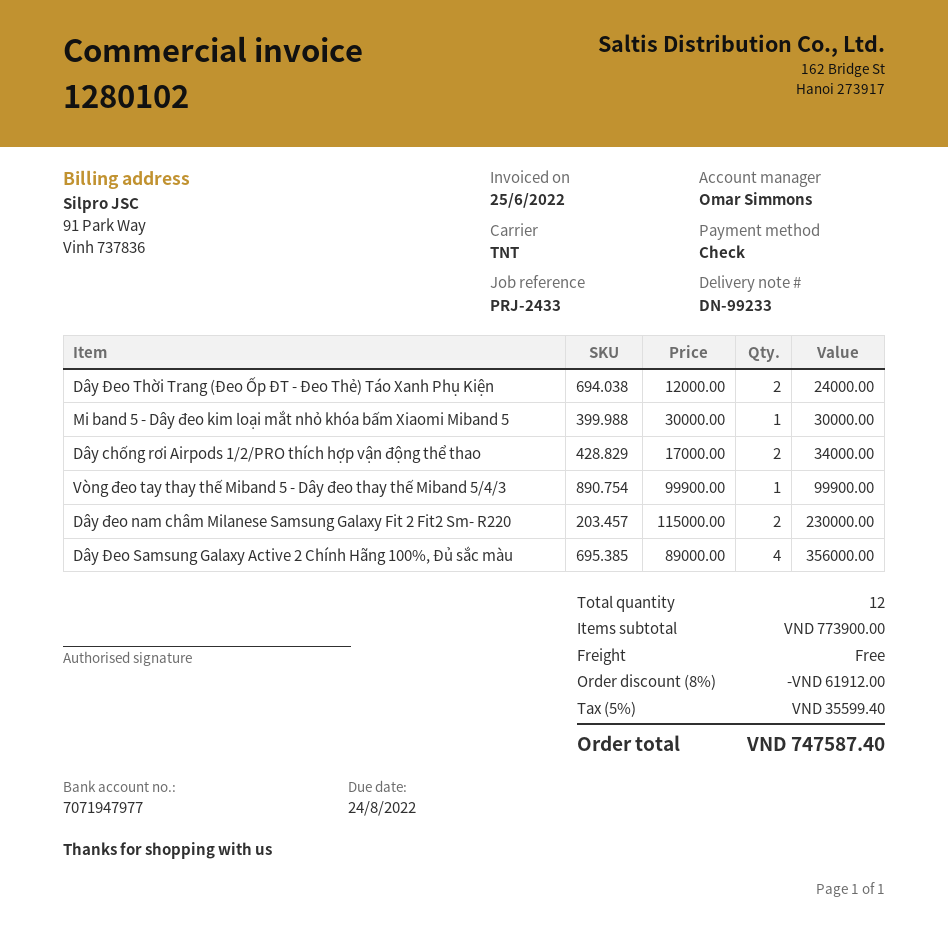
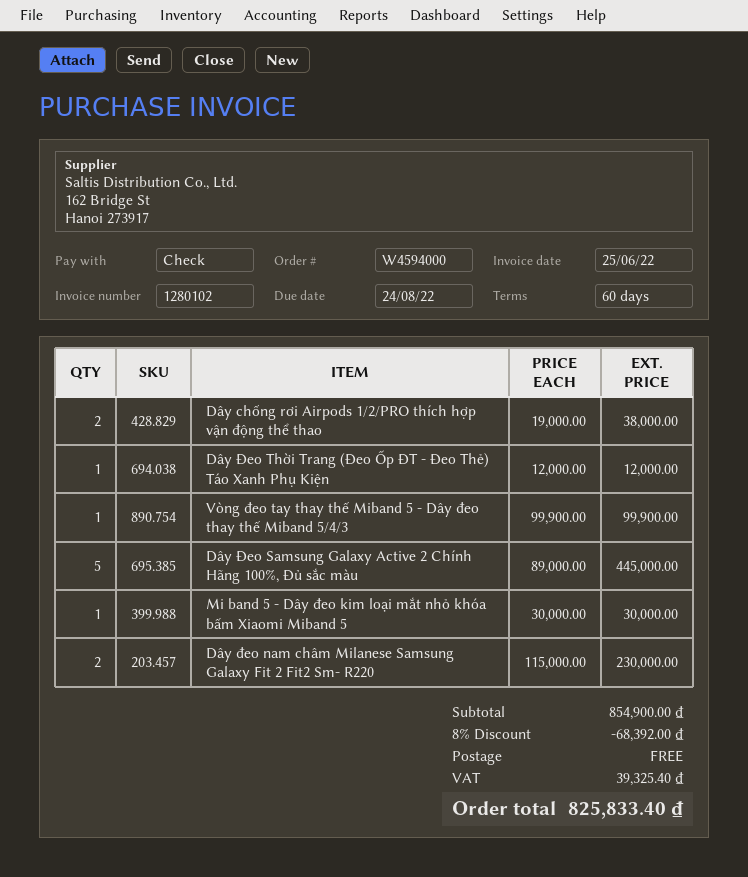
Dây Đeo Thời Trang (Đeo Ốp ĐT - Đeo Thẻ) Táo Xanh Phụ Kiện: 2 x 12000.00 = 24000.00 -> 1 x 12000.00 = 12000.00
Dây chống rơi Airpods 1/2/PRO thích hợp vận động thể thao: 2 x 17000.00 = 34000.00 -> 2 x 19000.00 = 38000.00
Dây Đeo Samsung Galaxy Active 2 Chính Hãng 100%, Đủ sắc màu: 4 x 89000.00 = 356000.00 -> 5 x 89000.00 = 445000.00
subtotal: 773900.00 -> 854900.00
discount: 8% = 61912.00 -> 8% = 68392.00
tax: 35599.40 -> 39325.40
total: 747587.40 -> 825833.40

